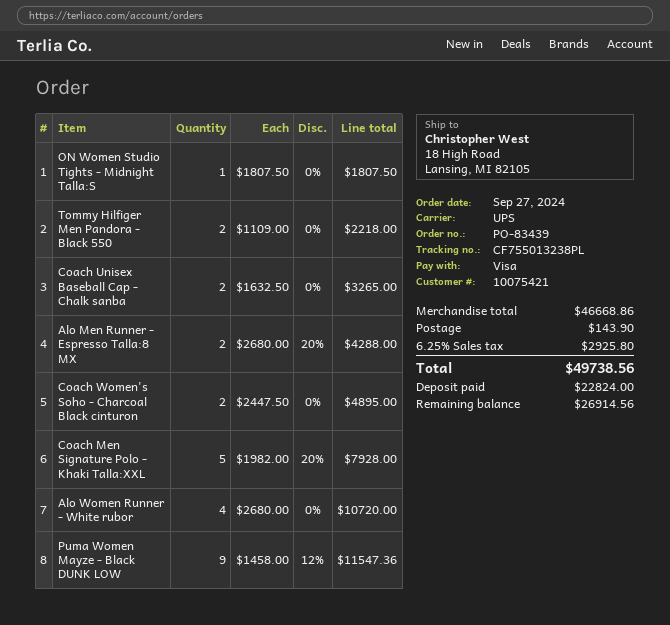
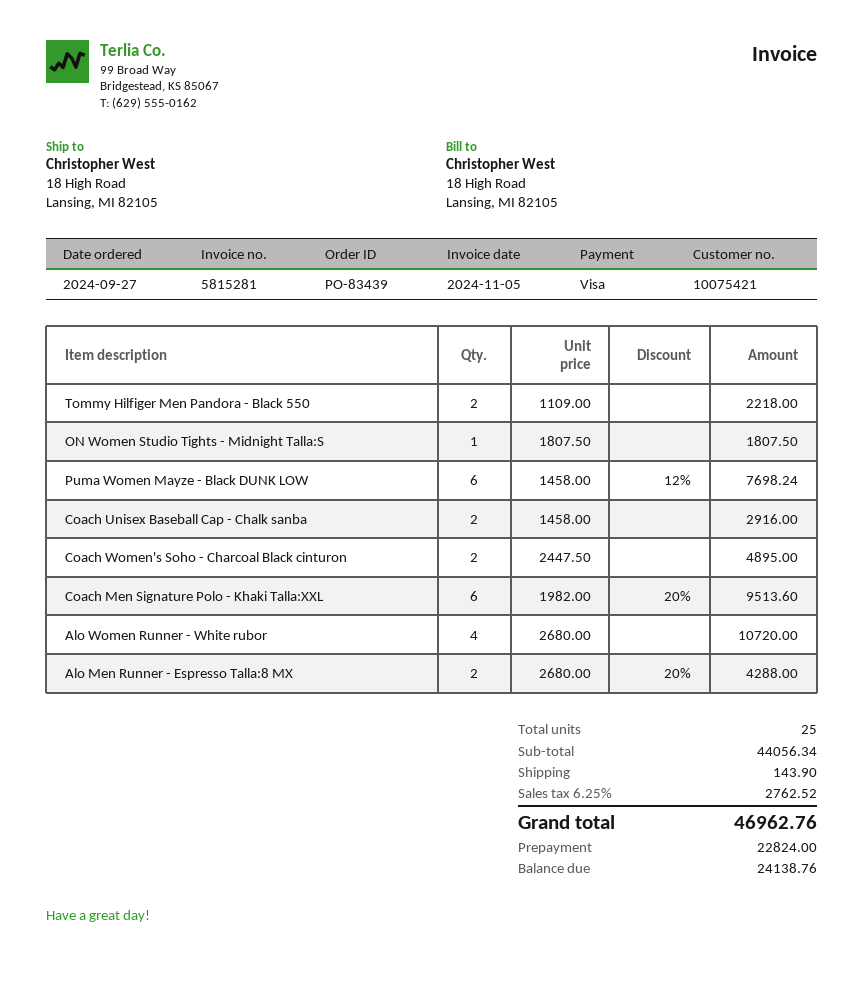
Coach Unisex Baseball Cap - Chalk sanba: 2 x 1632.50 = 3265.00 -> 2 x 1458.00 = 2916.00
Coach Men Signature Polo - Khaki Talla:XXL: 5 x 1982.00 - 20% = 7928.00 -> 6 x 1982.00 - 20% = 9513.60
Puma Women Mayze - Black DUNK LOW: 9 x 1458.00 - 12% = 11547.36 -> 6 x 1458.00 - 12% = 7698.24
subtotal: 46668.86 -> 44056.34
tax: 6.25% = 2925.80 -> 6.25% = 2762.52
total: 49738.56 -> 46962.76
balance: 26914.56 -> 24138.76

